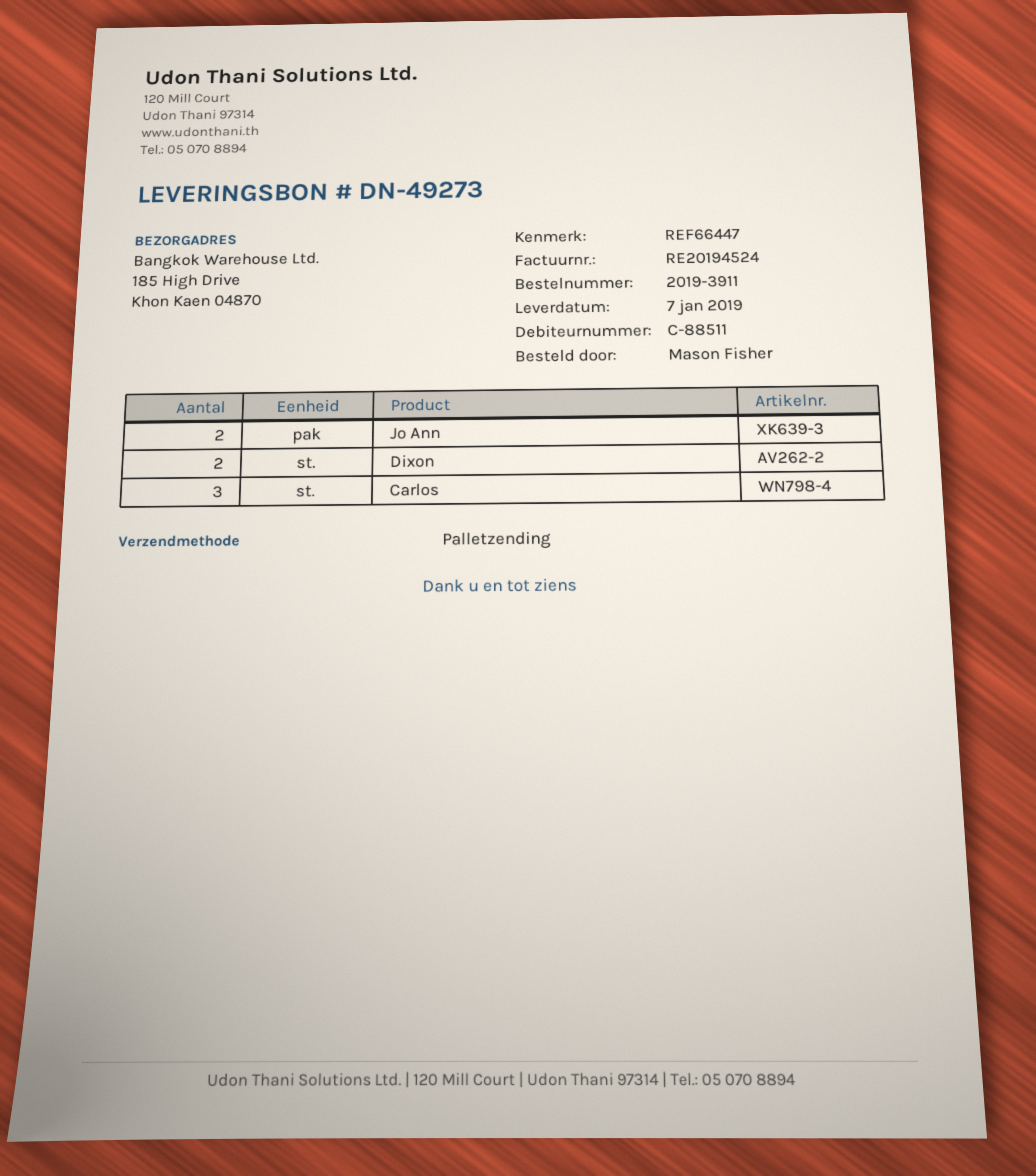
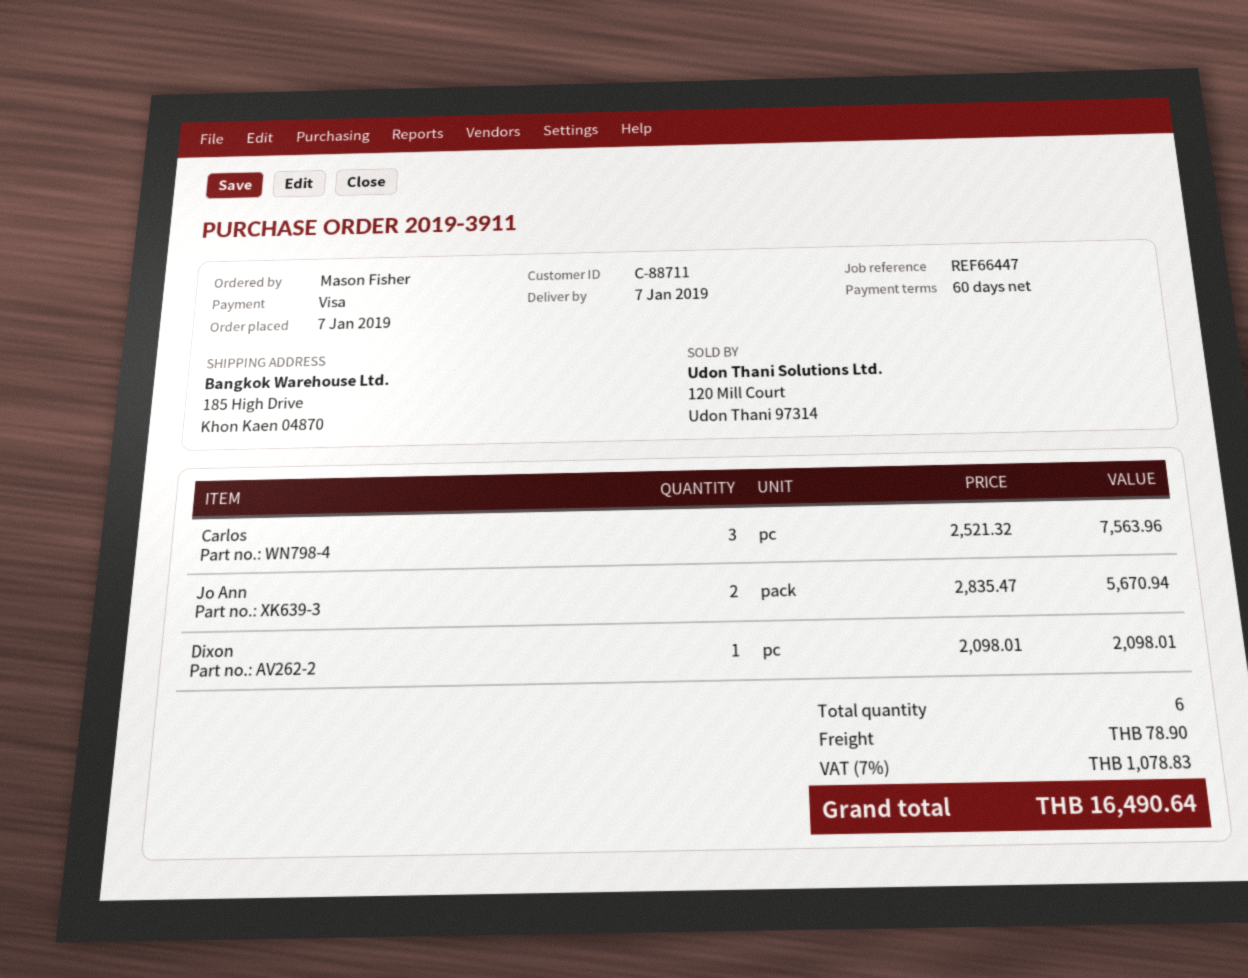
customer number: C-88511 -> C-88711
Dixon: 2 -> 1

